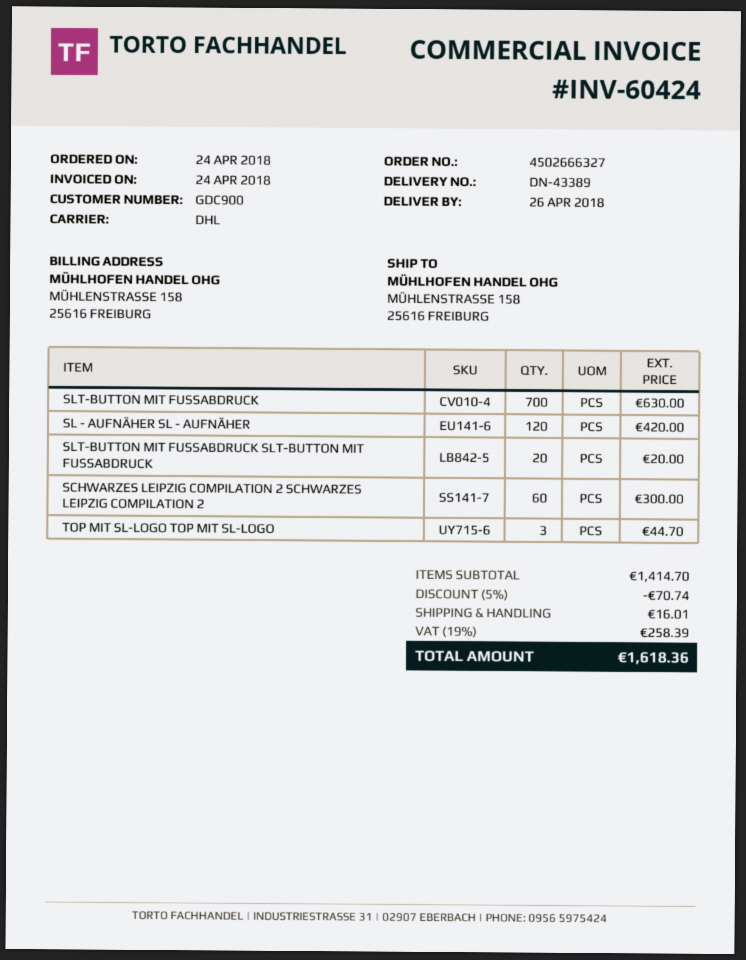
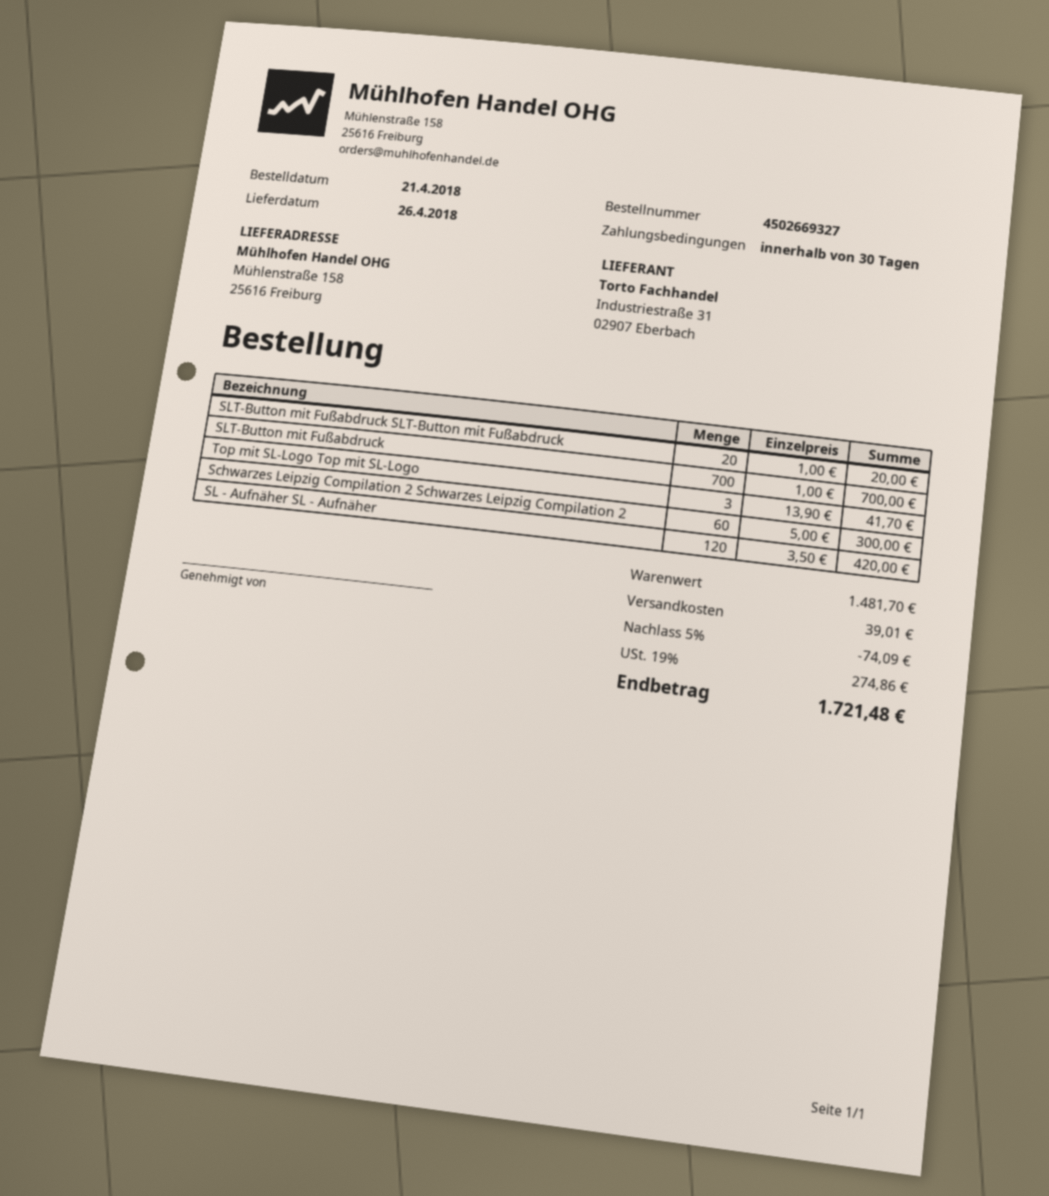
order number: 4502666327 -> 4502669327
order date: 2018-04-24 -> 2018-04-21
SLT-BUTTON MIT FUSSABDRUCK: 700 for 630.00 -> 700 for 700.00
TOP MIT SL-LOGO TOP MIT SL-LOGO: 3 for 44.70 -> 3 for 41.70
subtotal: 1414.70 -> 1481.70
discount: 5% = 70.74 -> 5% = 74.09
shipping: 16.01 -> 39.01
tax: 19% = 258.39 -> 19% = 274.86
total: 1618.36 -> 1721.48

